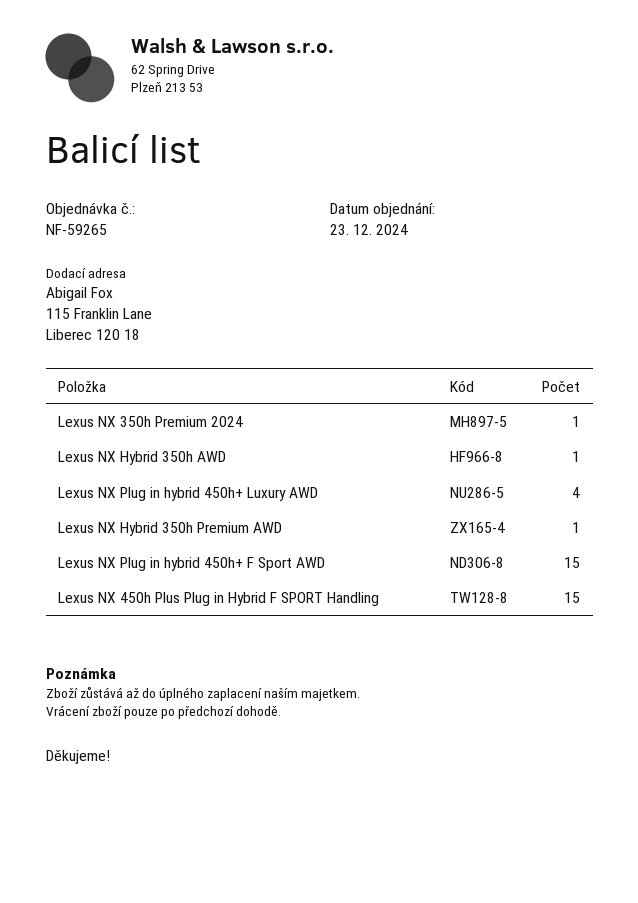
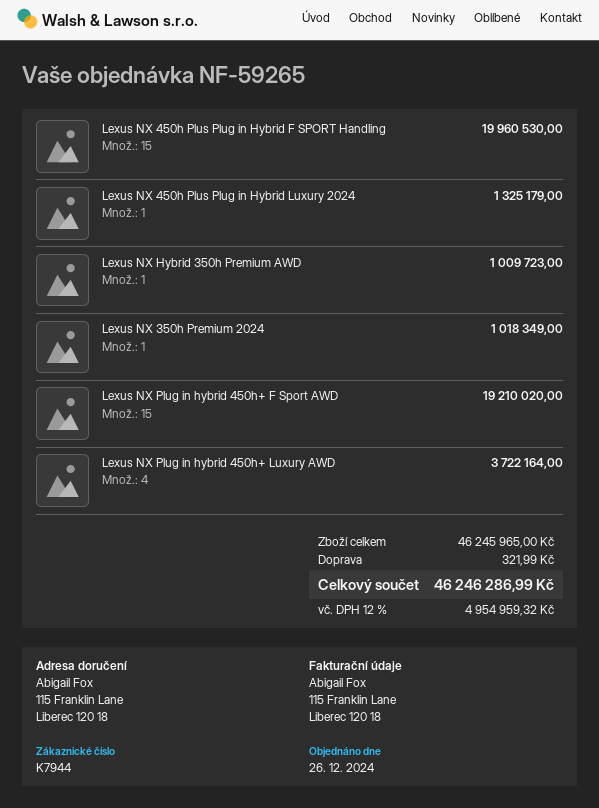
order date: 2024-12-23 -> 2024-12-26
Lexus NX Hybrid 350h AWD: 1 -> none
Lexus NX 450h Plus Plug in Hybrid Luxury 2024: none -> 1

